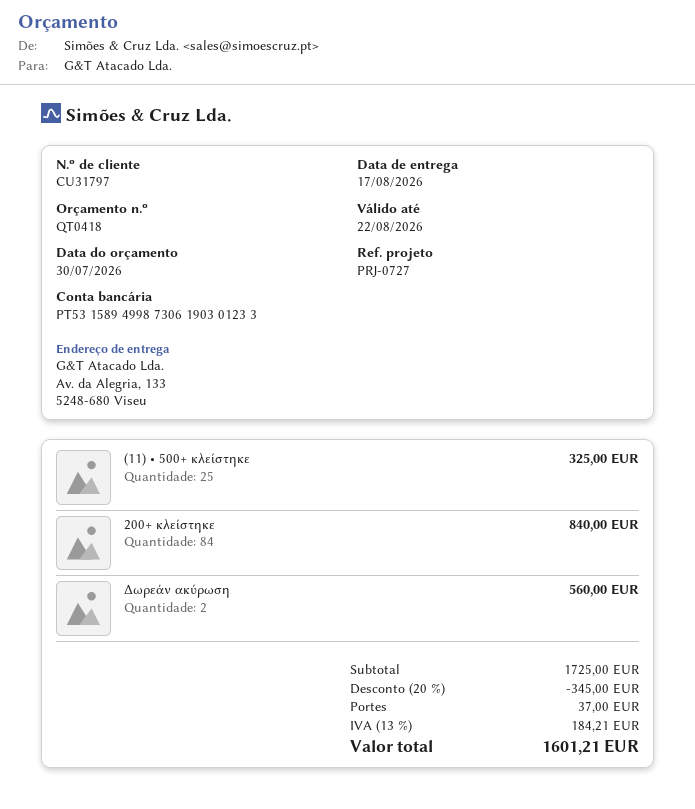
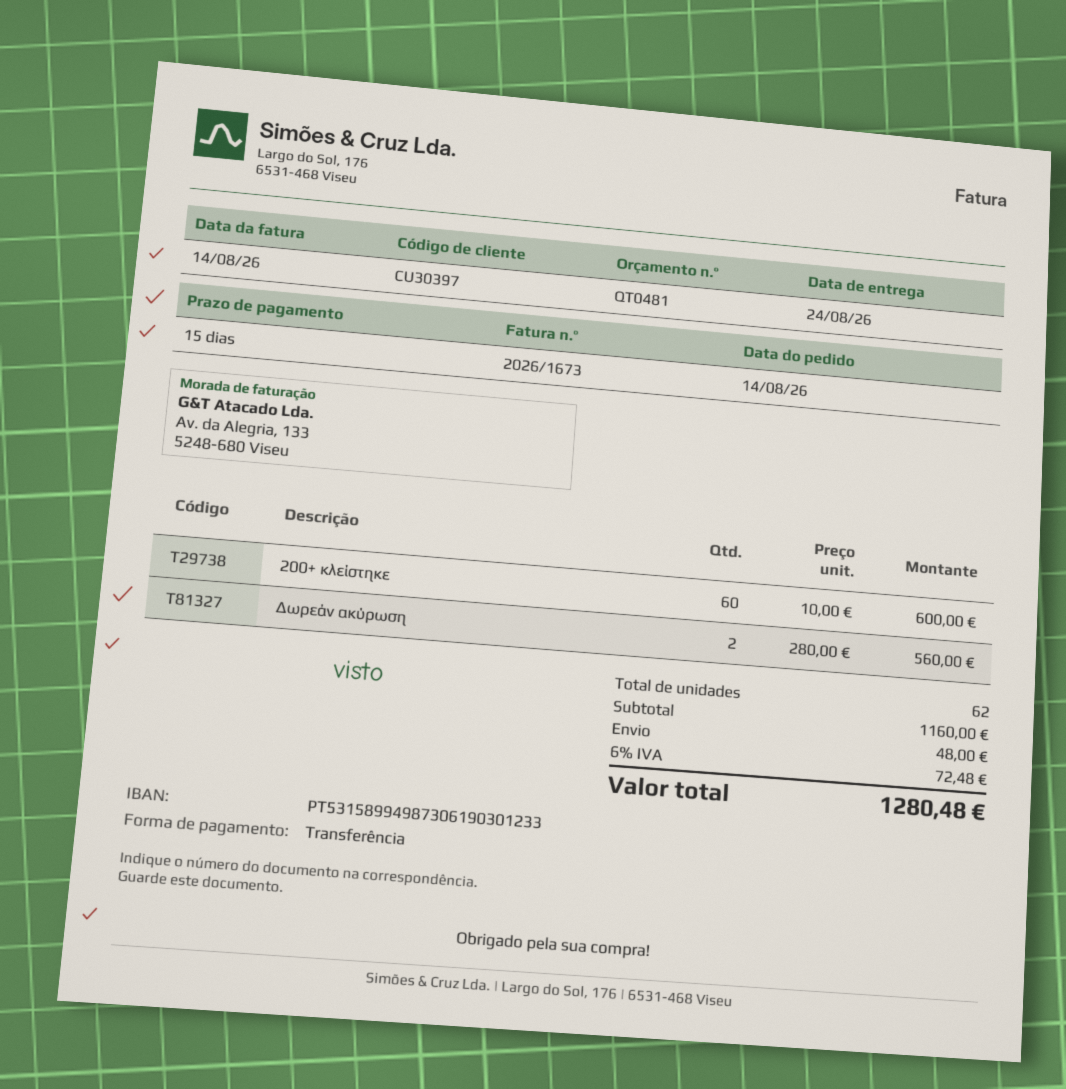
quote number: QT0418 -> QT0481
delivery date: 2026-08-17 -> 2026-08-24
customer number: CU31797 -> CU30397
bank account: PT53158949987306190301233 -> PT53158994987306190301233
(11) • 500+ κλείστηκε: 25 for 325.00 -> none
200+ κλείστηκε: 84 for 840.00 -> 60 for 600.00
subtotal: 1725.00 -> 1160.00
discount: 20% = 345.00 -> none
shipping: 37.00 -> 48.00
tax: 13% = 184.21 -> 6% = 72.48
total: 1601.21 -> 1280.48

